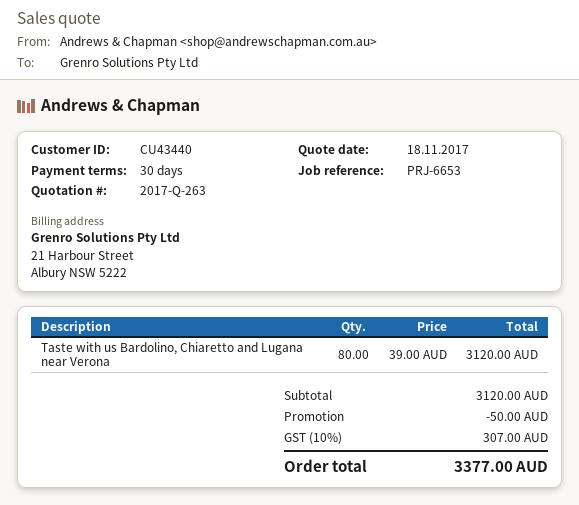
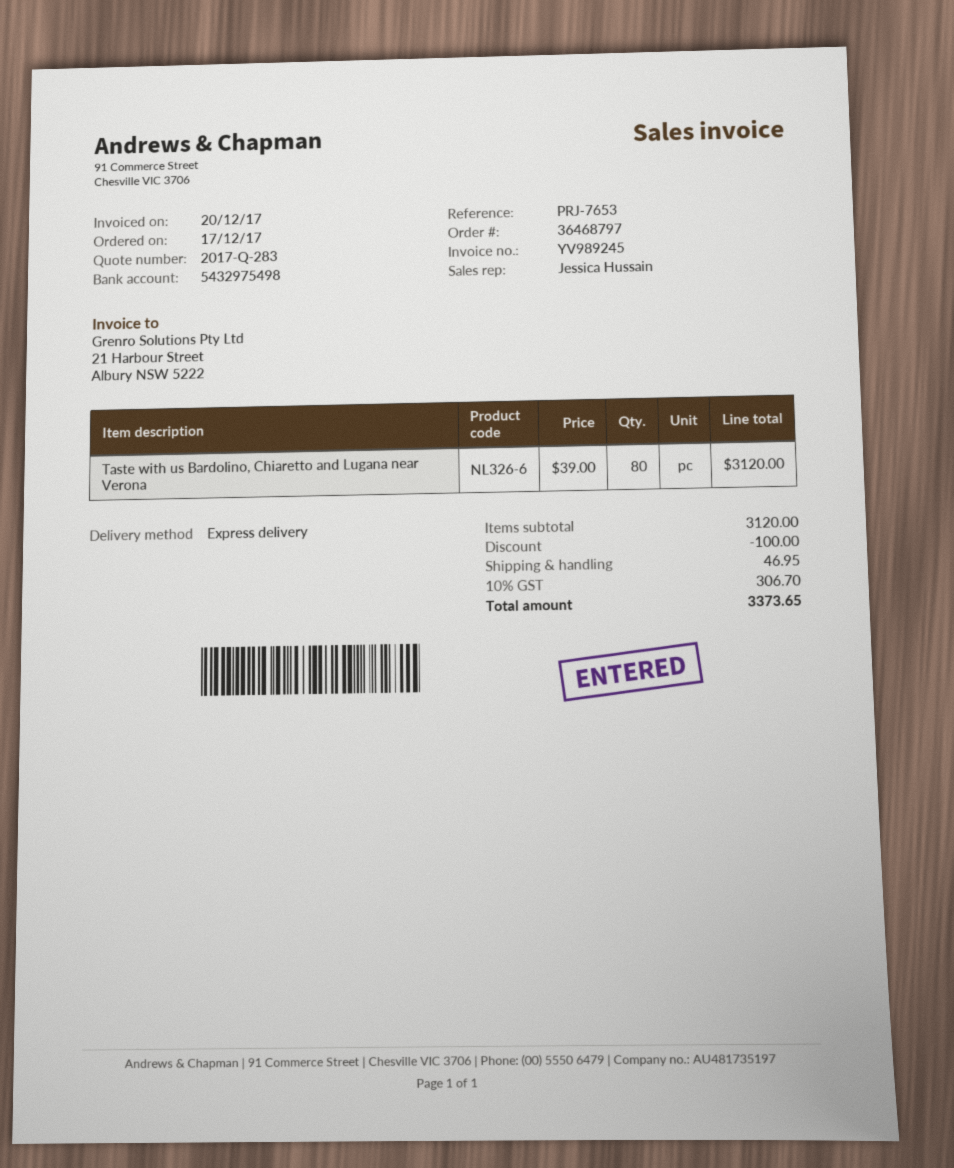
quote number: 2017-Q-263 -> 2017-Q-283
reference: PRJ-6653 -> PRJ-7653
discount: 50.00 -> 100.00
shipping: none -> 46.95
tax: 10% = 307.00 -> 10% = 306.70
total: 3377.00 -> 3373.65

